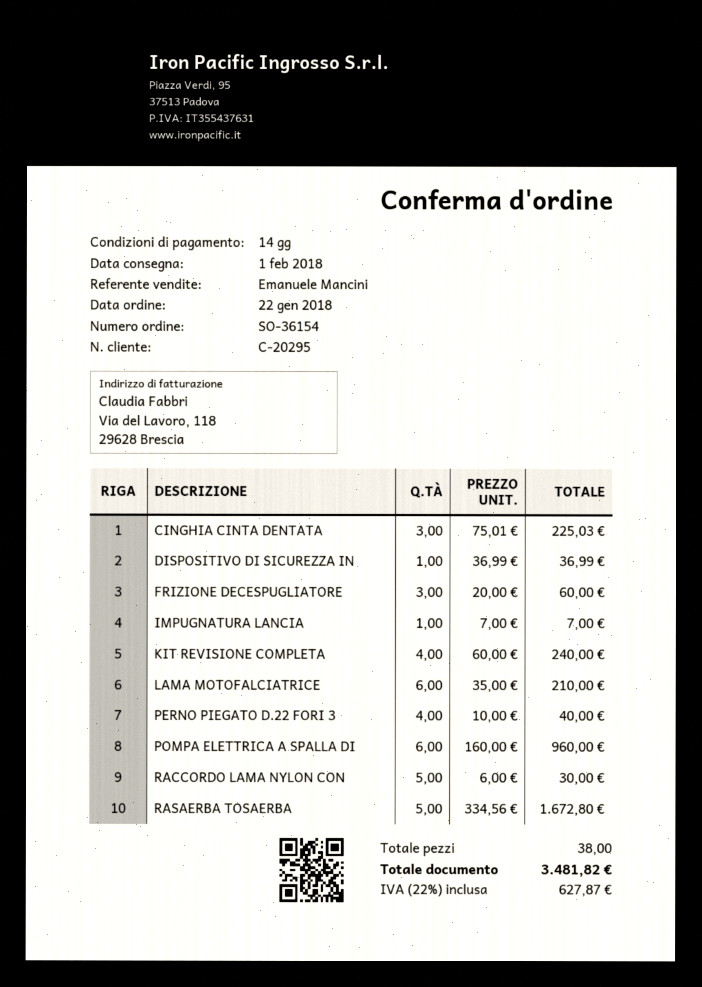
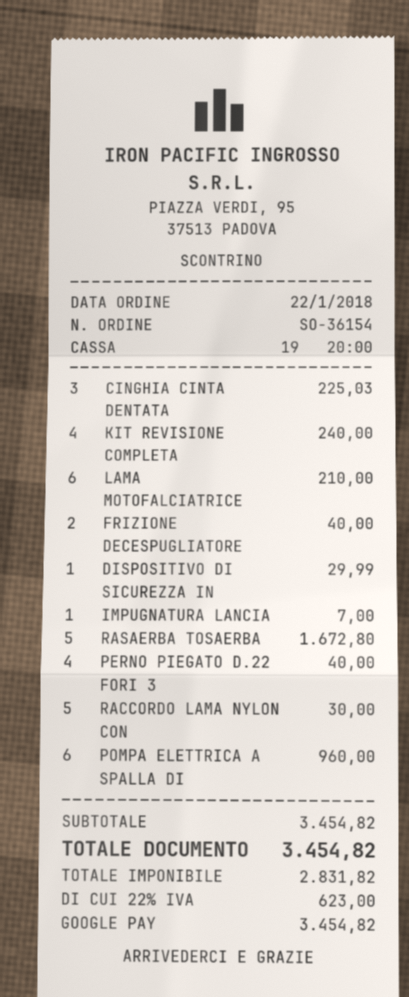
DISPOSITIVO DI SICUREZZA IN: 1 for 36.99 -> 1 for 29.99
FRIZIONE DECESPUGLIATORE: 3 for 60.00 -> 2 for 40.00
tax: 22% = 627.87 -> 22% = 623.00
total: 3481.82 -> 3454.82

